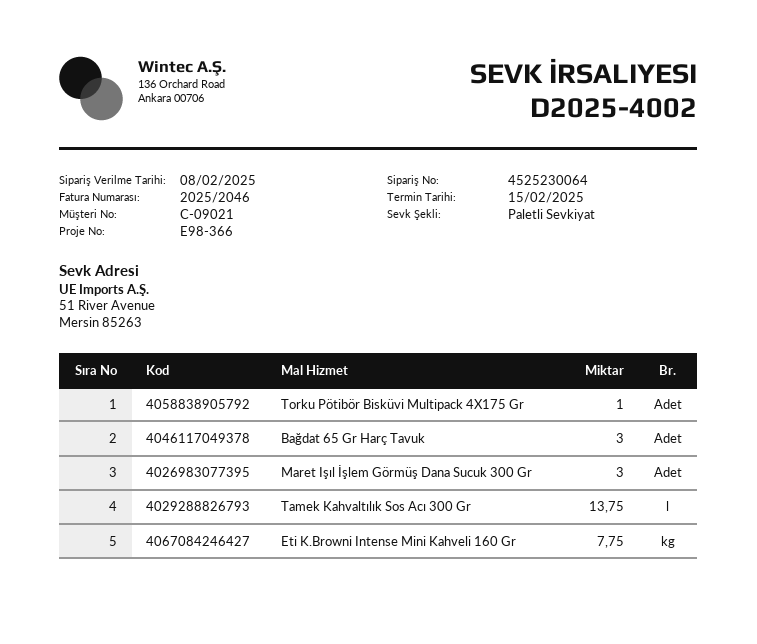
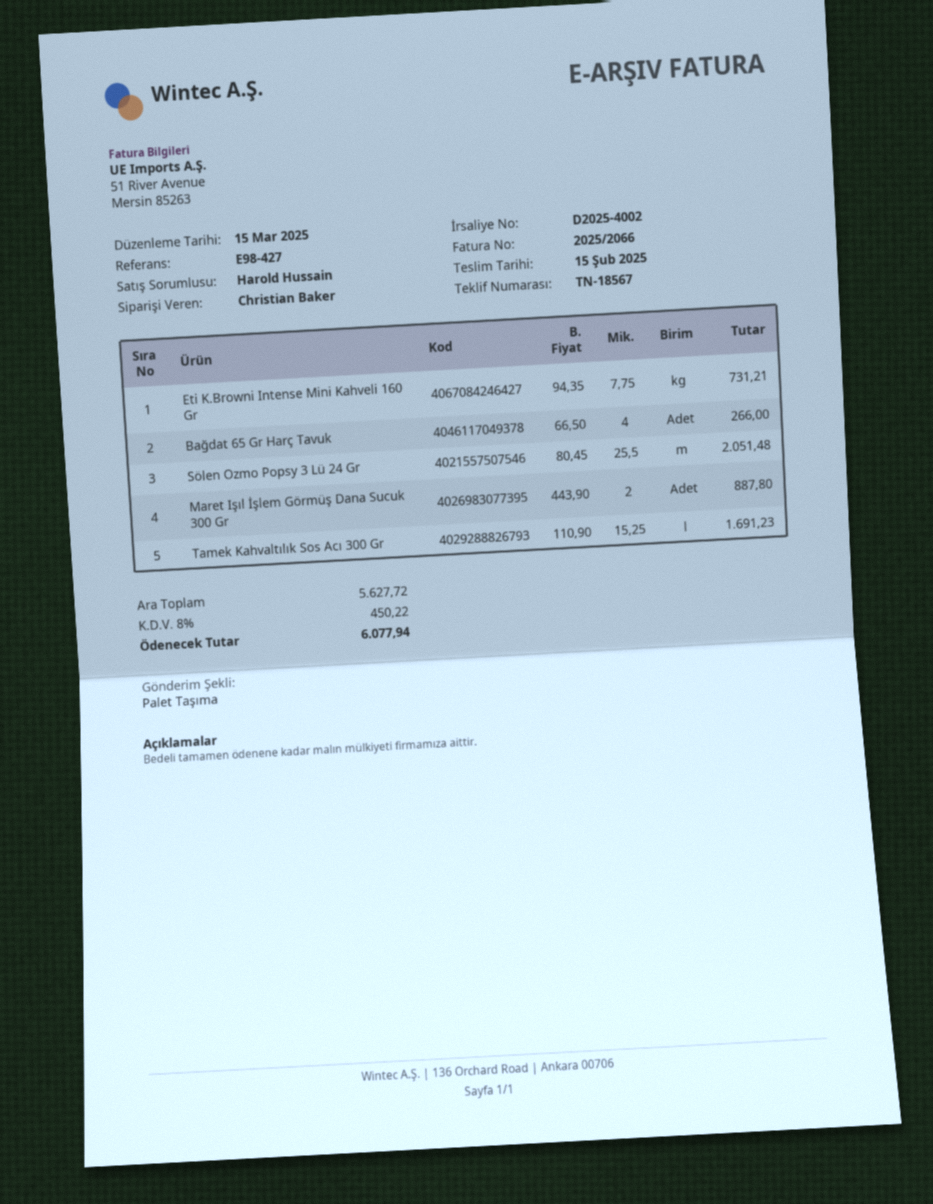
invoice number: 2025/2046 -> 2025/2066
reference: E98-366 -> E98-427
Torku Pötibör Bisküvi Multipack 4X175 Gr: 1 -> none
Bağdat 65 Gr Harç Tavuk: 3 -> 4
Maret Işıl İşlem Görmüş Dana Sucuk 300 Gr: 3 -> 2
Tamek Kahvaltılık Sos Acı 300 Gr: 13.75 -> 15.25
Sölen Ozmo Popsy 3 Lü 24 Gr: none -> 25.5

